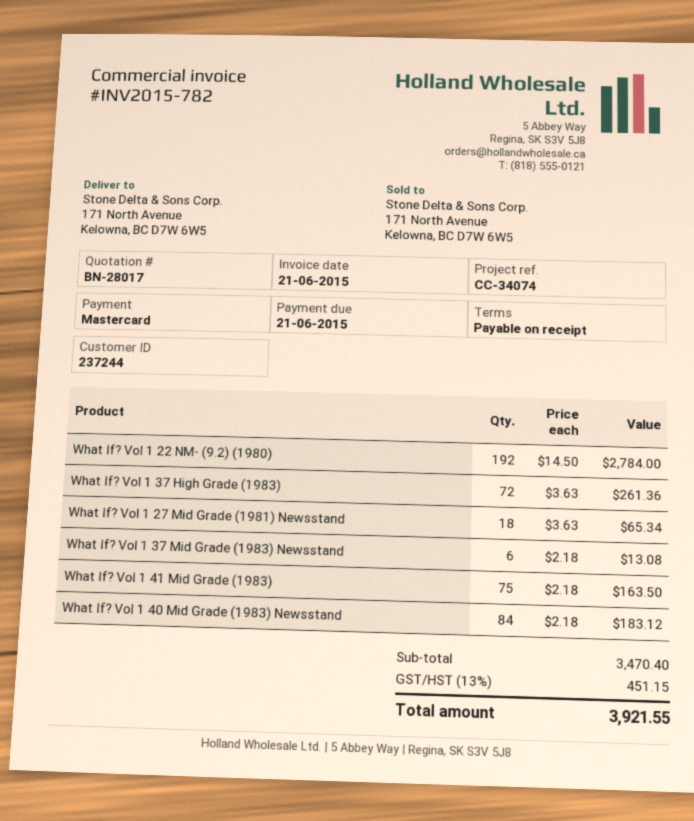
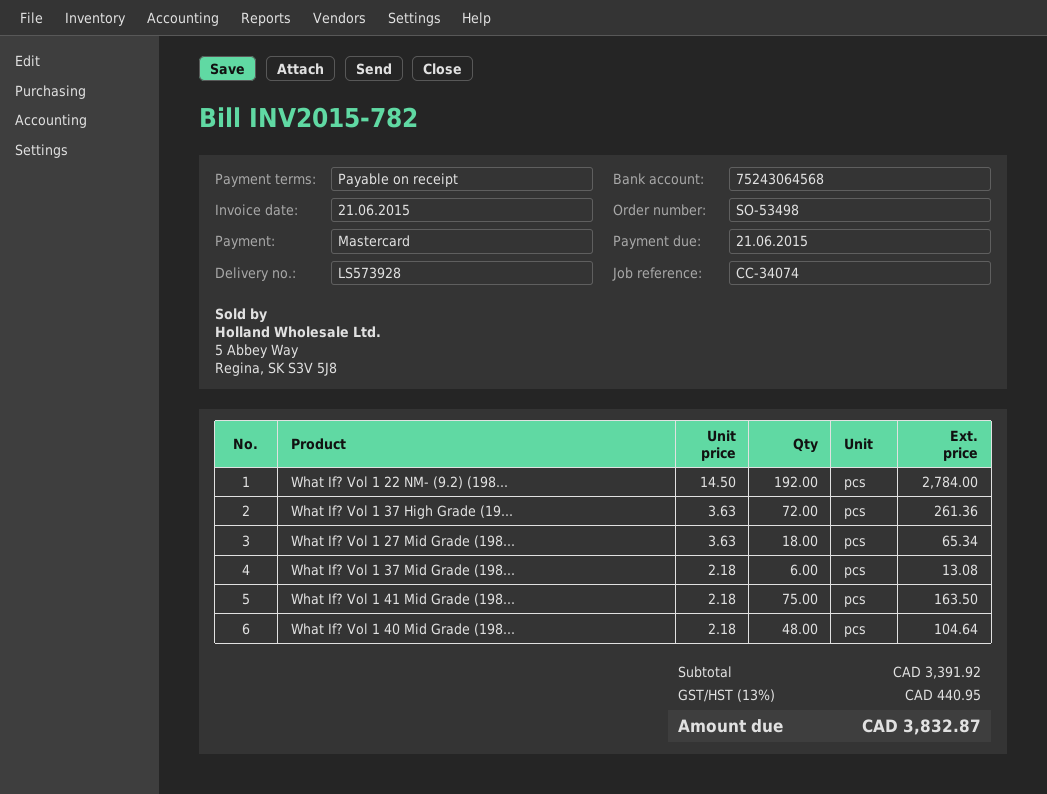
What If? Vol 1 40 Mid Grade (1983) Newsstand: 84 x 2.18 = 183.12 -> 48 x 2.18 = 104.64
subtotal: 3470.40 -> 3391.92
tax: 13% = 451.15 -> 13% = 440.95
total: 3921.55 -> 3832.87

